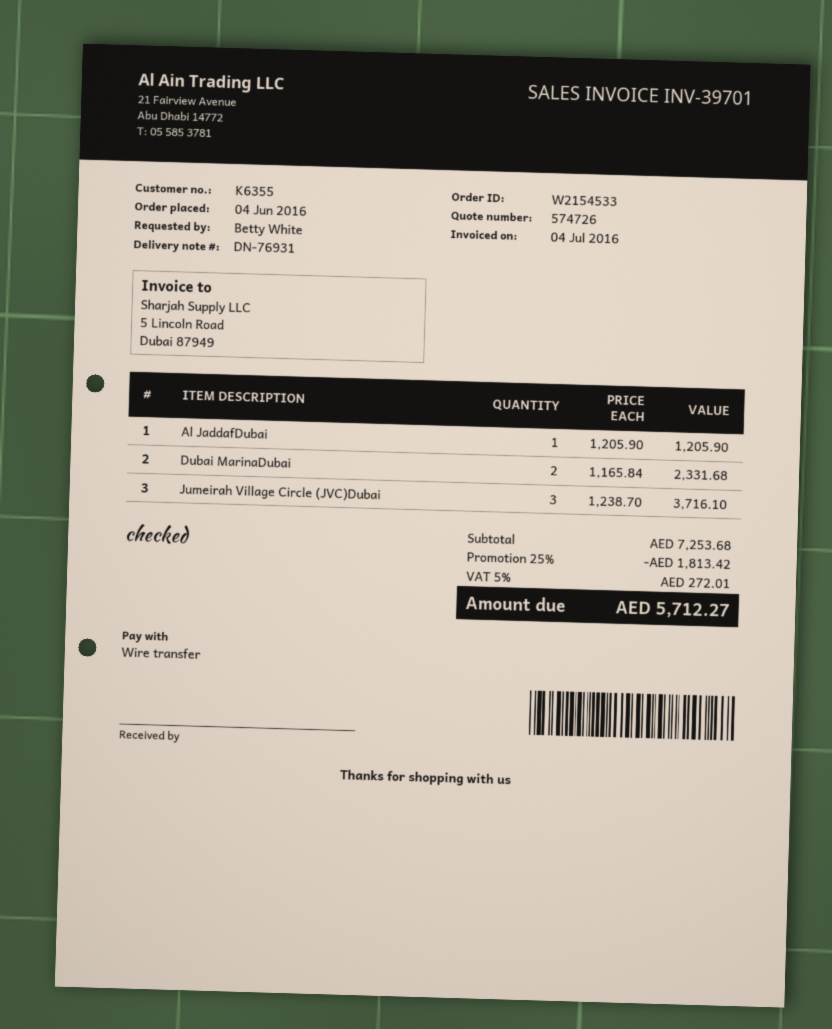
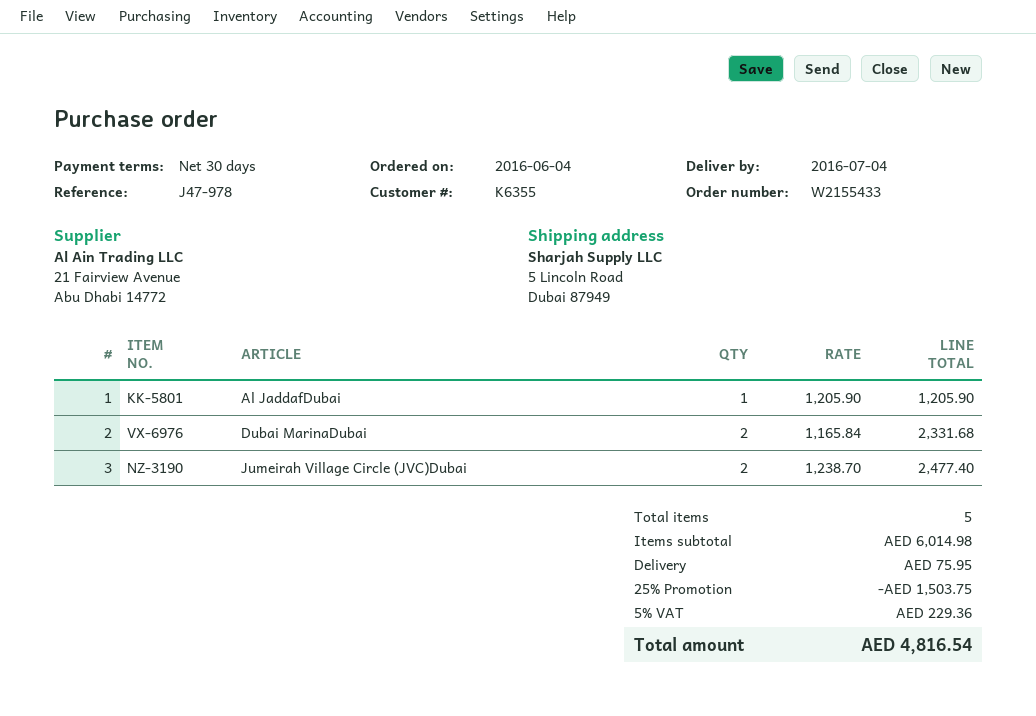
order number: W2154533 -> W2155433
Jumeirah Village Circle (JVC)Dubai: 3 x 1238.70 = 3716.10 -> 2 x 1238.70 = 2477.40
subtotal: 7253.68 -> 6014.98
discount: 25% = 1813.42 -> 25% = 1503.75
shipping: none -> 75.95
tax: 5% = 272.01 -> 5% = 229.36
total: 5712.27 -> 4816.54

